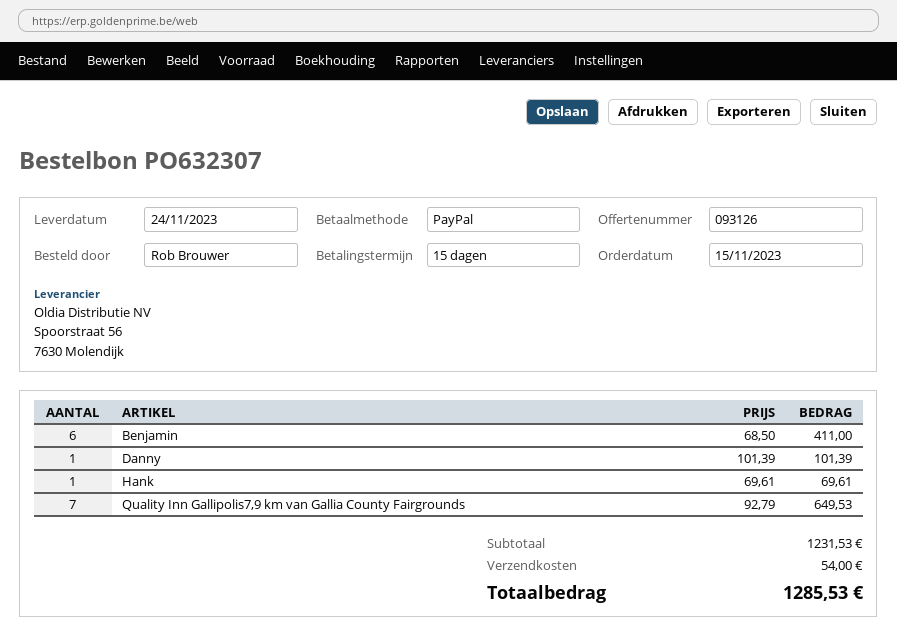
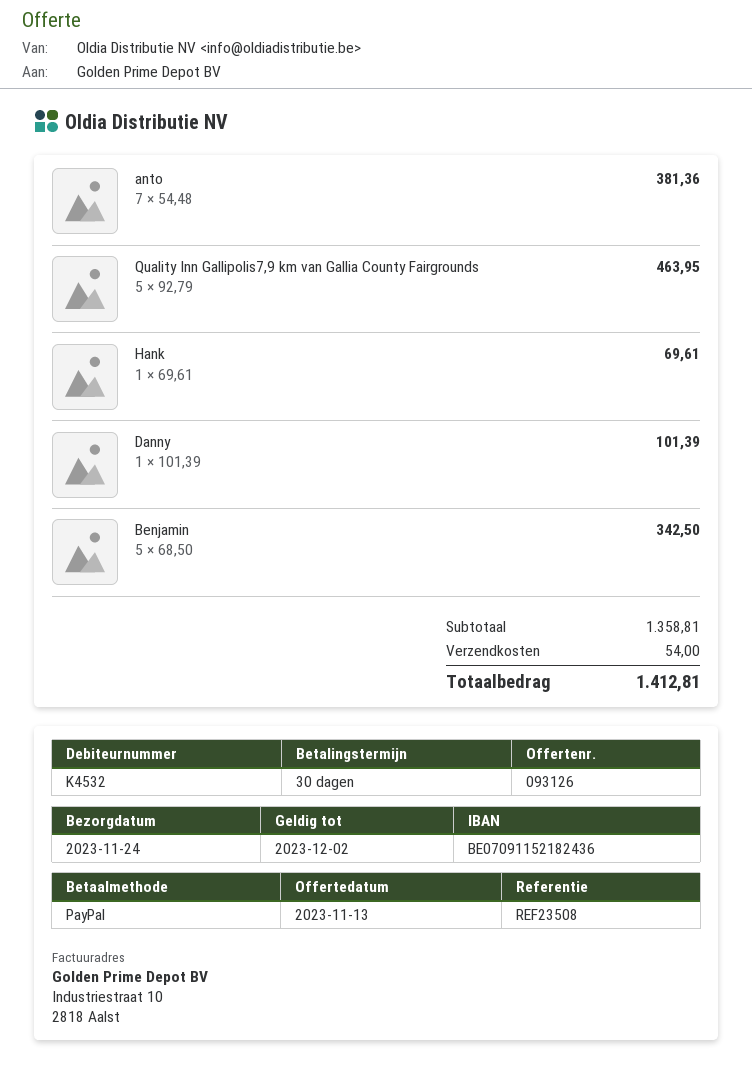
payment terms: 15 days -> 30 days
Benjamin: 6 x 68.50 = 411.00 -> 5 x 68.50 = 342.50
Quality Inn Gallipolis7,9 km van Gallia County Fairgrounds: 7 x 92.79 = 649.53 -> 5 x 92.79 = 463.95
anto: none -> 7 x 54.48 = 381.36
subtotal: 1231.53 -> 1358.81
total: 1285.53 -> 1412.81

